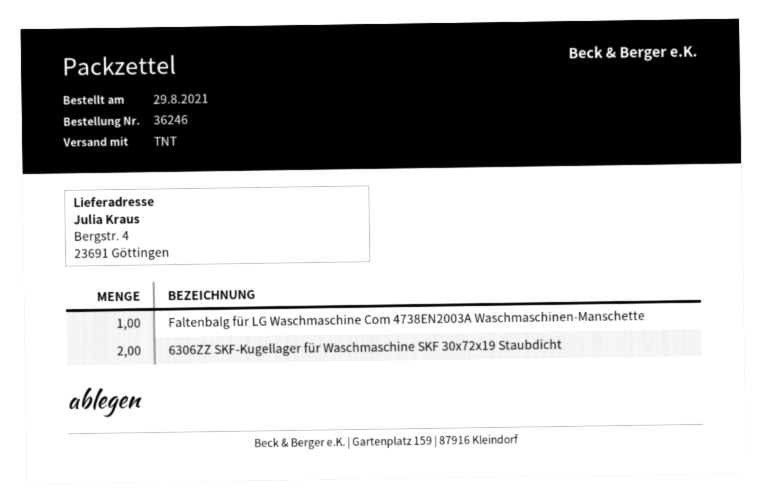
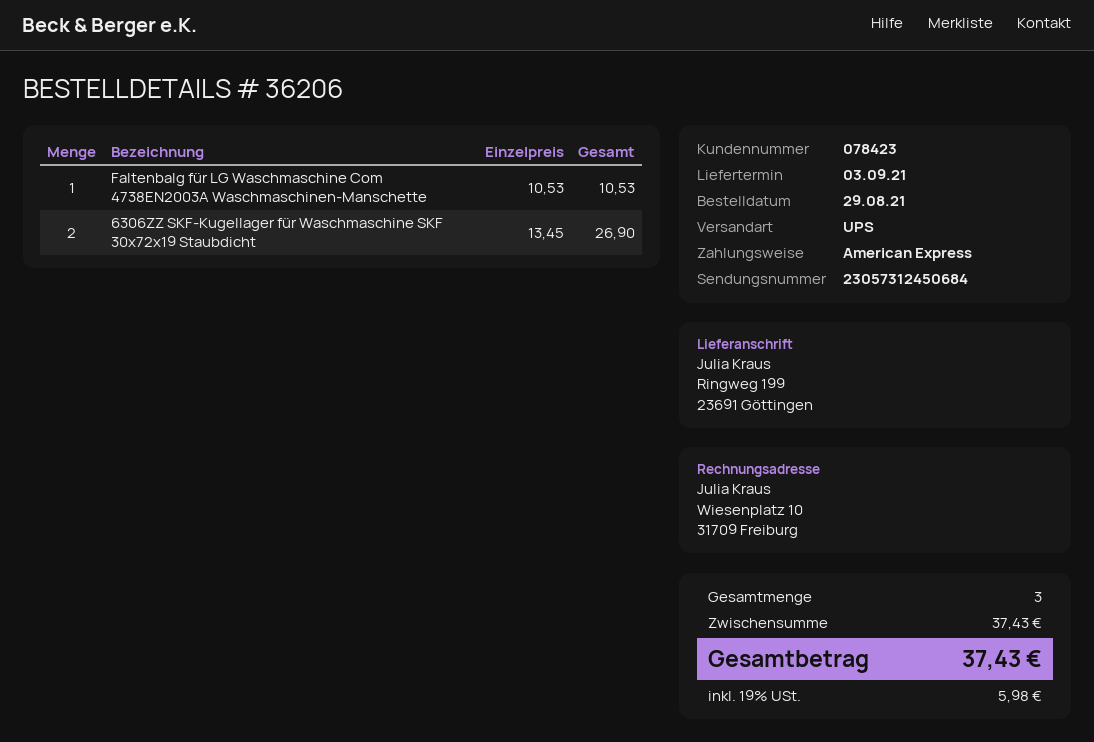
order number: 36246 -> 36206
shipping method: TNT -> UPS
ship to: Bergstr. 4, 23691 Göttingen -> Ringweg 199, 23691 Göttingen

